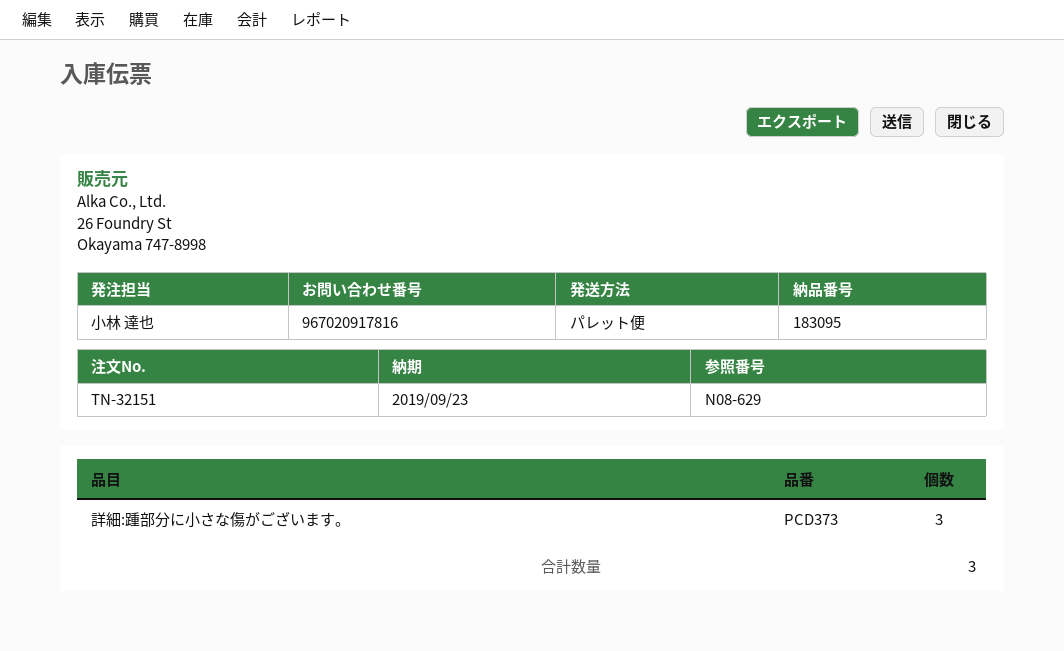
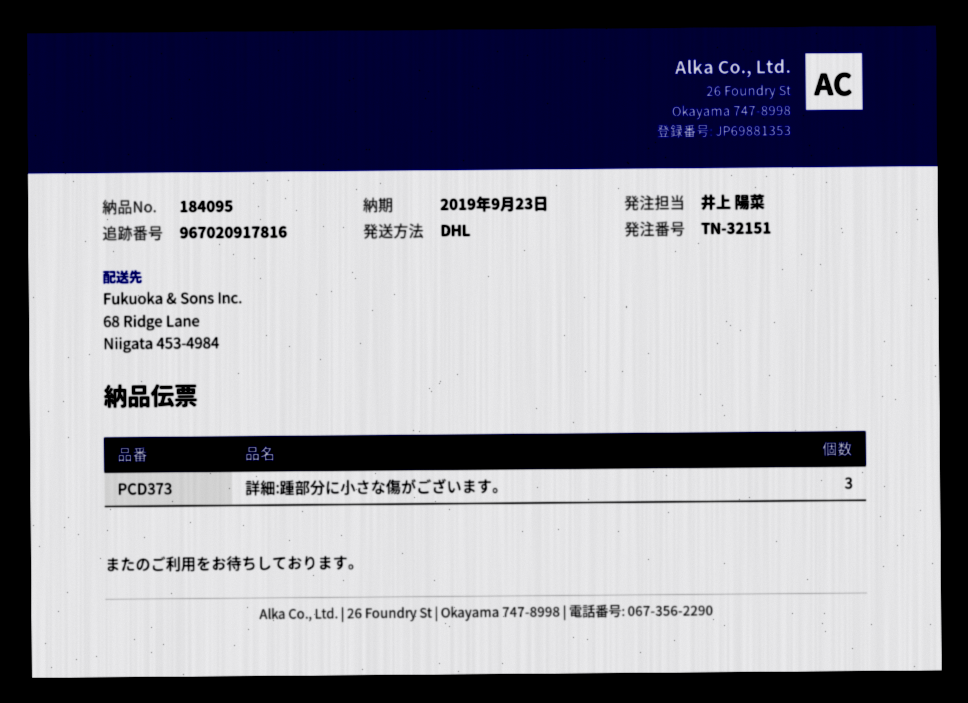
delivery note number: 183095 -> 184095
ordered by: 小林 達也 -> 井上 陽菜
shipping method: pallet freight -> DHL

